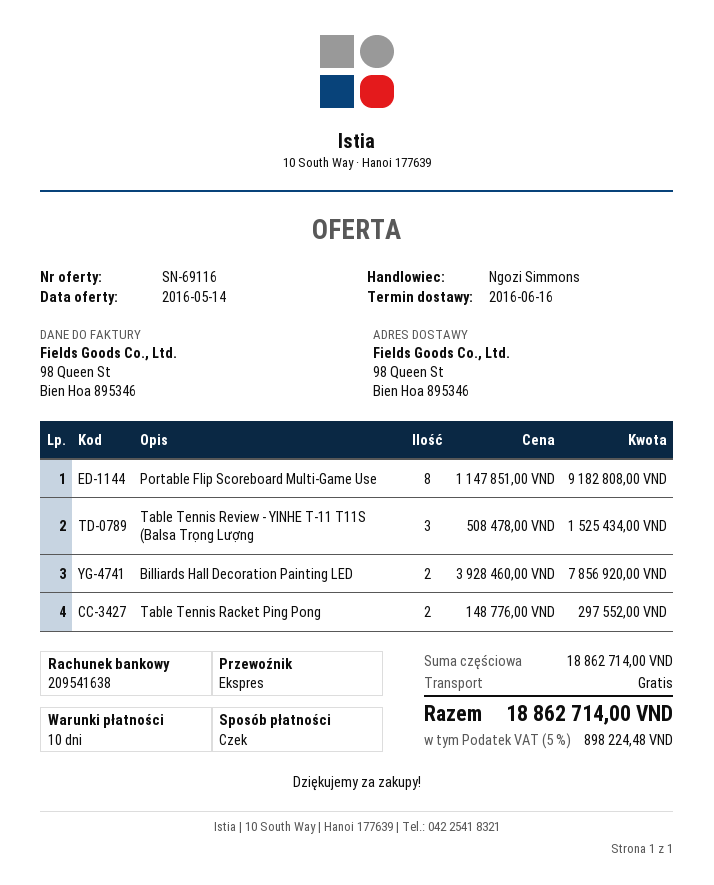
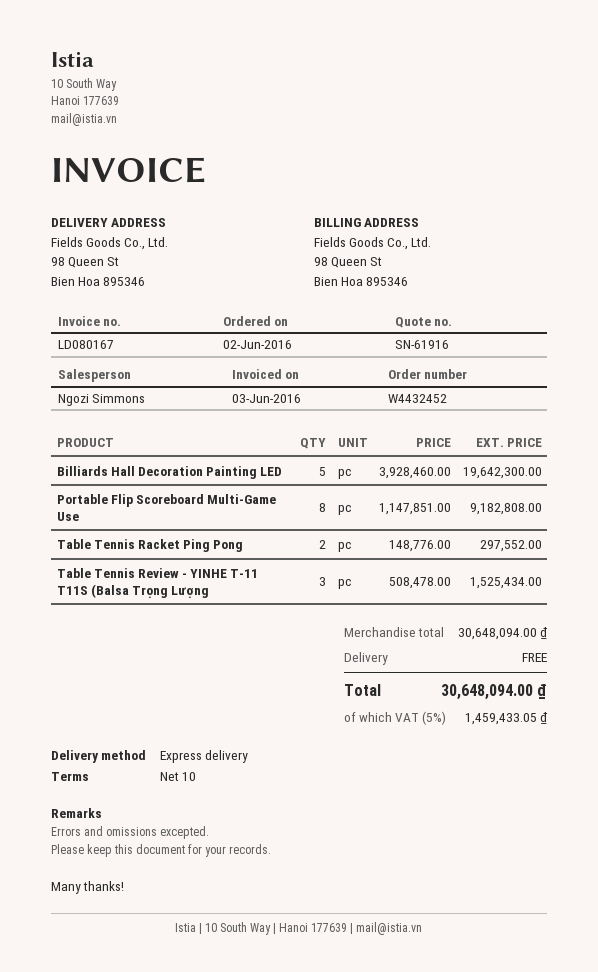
quote number: SN-69116 -> SN-61916
Billiards Hall Decoration Painting LED: 2 x 3928460.00 = 7856920.00 -> 5 x 3928460.00 = 19642300.00
subtotal: 18862714.00 -> 30648094.00
tax: 5% = 898224.48 -> 5% = 1459433.05
total: 18862714.00 -> 30648094.00

